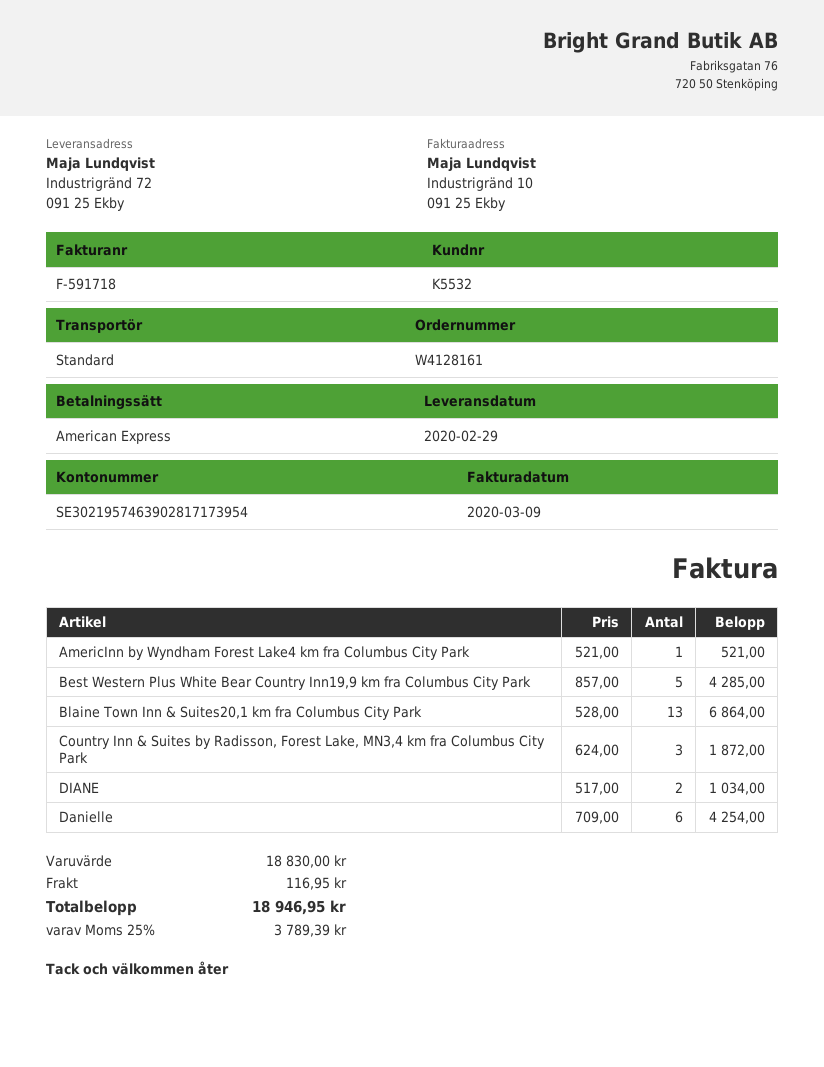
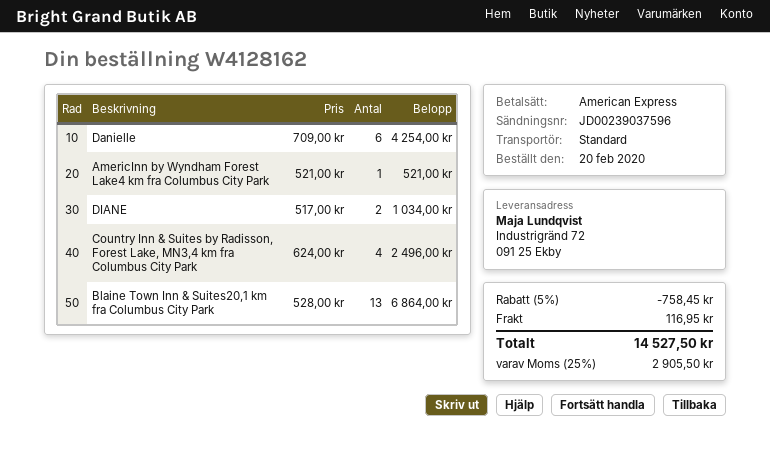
order number: W4128161 -> W4128162
Best Western Plus White Bear Country Inn19,9 km fra Columbus City Park: 5 x 857.00 = 4285.00 -> none
Country Inn & Suites by Radisson, Forest Lake, MN3,4 km fra Columbus City Park: 3 x 624.00 = 1872.00 -> 4 x 624.00 = 2496.00
discount: none -> 5% = 758.45
tax: 25% = 3789.39 -> 25% = 2905.50
total: 18946.95 -> 14527.50

